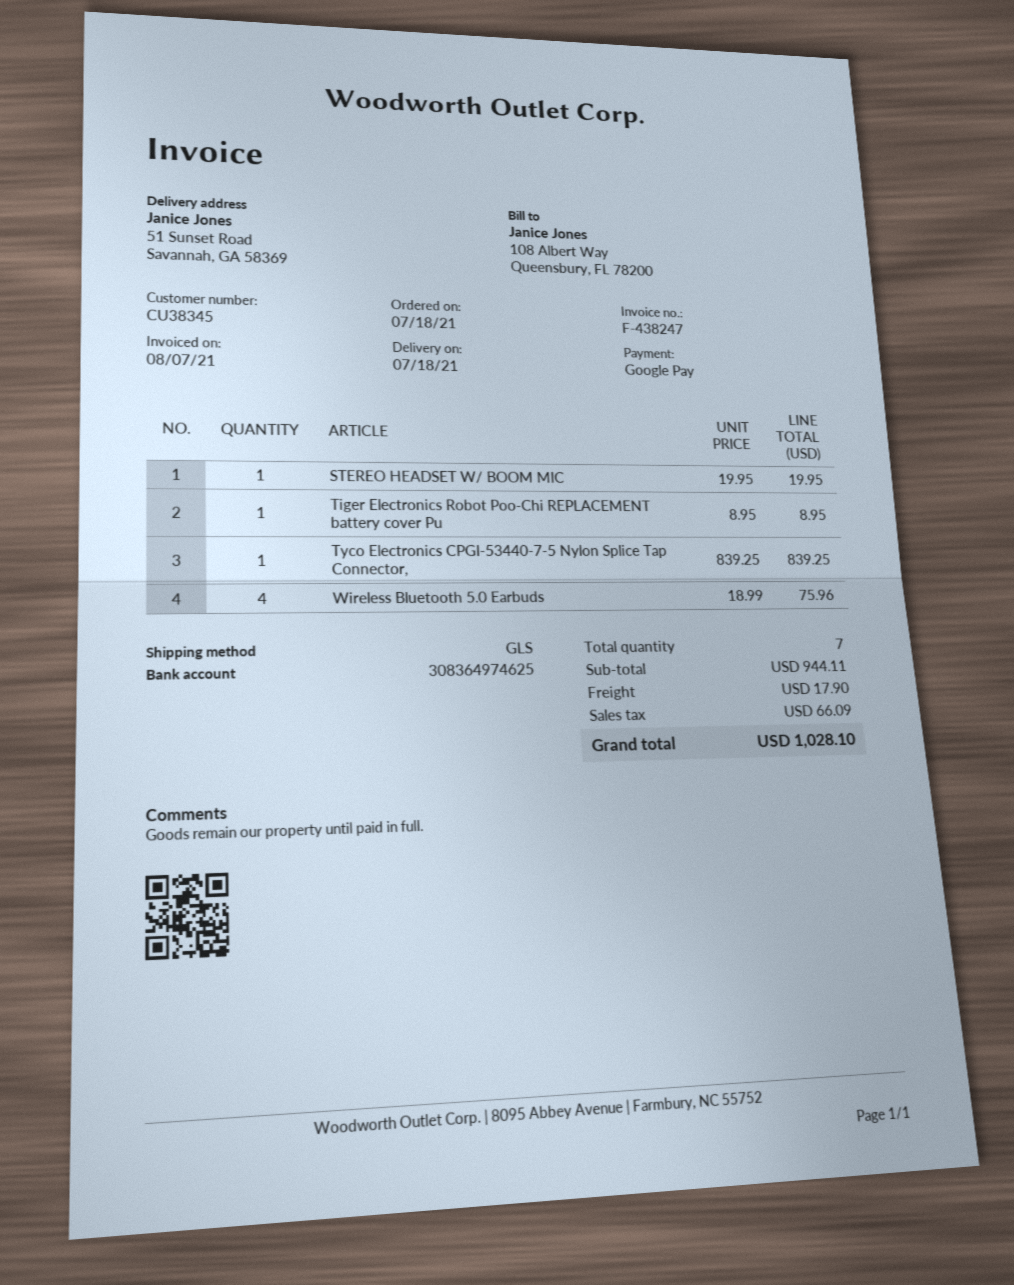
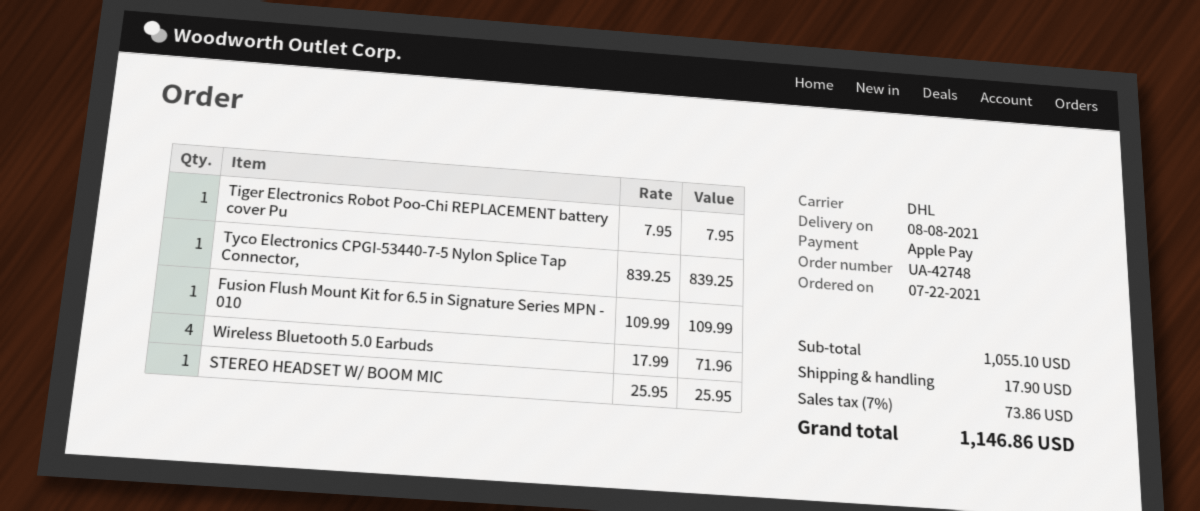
order date: 2021-07-18 -> 2021-07-22
delivery date: 2021-07-18 -> 2021-08-08
payment method: Google Pay -> Apple Pay
shipping method: GLS -> DHL
STEREO HEADSET W/ BOOM MIC: 1 x 19.95 = 19.95 -> 1 x 25.95 = 25.95
Tiger Electronics Robot Poo-Chi REPLACEMENT battery cover Pu: 1 x 8.95 = 8.95 -> 1 x 7.95 = 7.95
Wireless Bluetooth 5.0 Earbuds: 4 x 18.99 = 75.96 -> 4 x 17.99 = 71.96
Fusion Flush Mount Kit for 6.5 in Signature Series MPN - 010: none -> 1 x 109.99 = 109.99
subtotal: 944.11 -> 1055.10
tax: 66.09 -> 73.86
total: 1028.10 -> 1146.86

